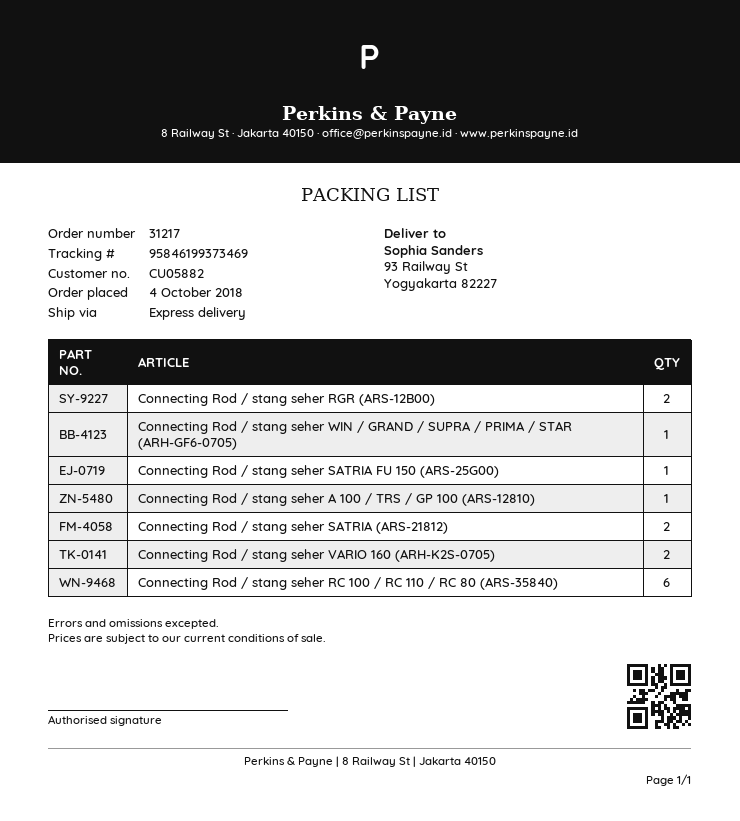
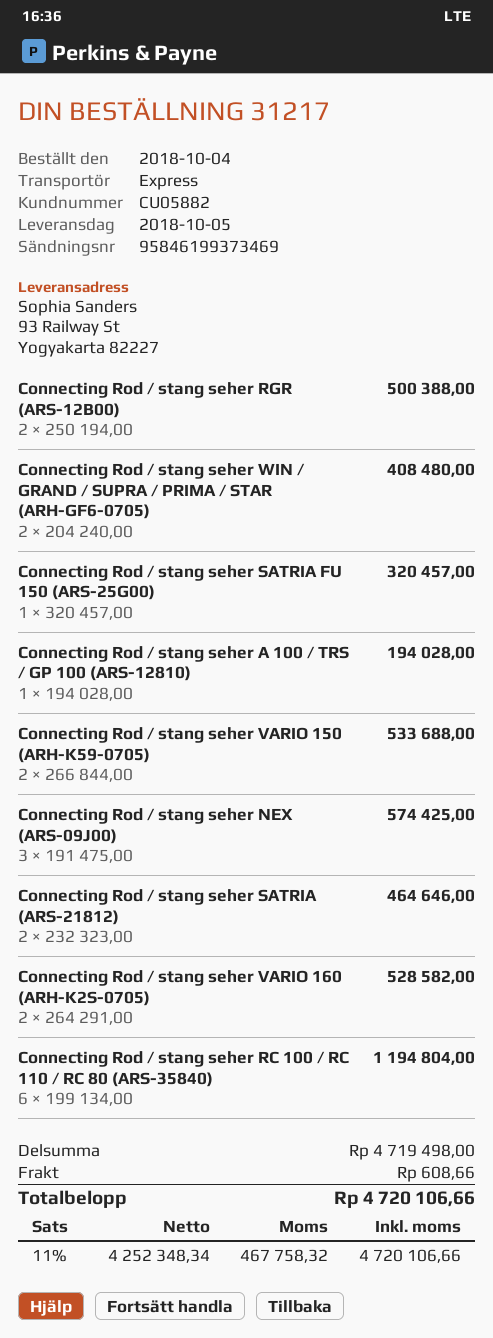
Connecting Rod / stang seher WIN / GRAND / SUPRA / PRIMA / STAR (ARH-GF6-0705): 1 -> 2
Connecting Rod / stang seher VARIO 150 (ARH-K59-0705): none -> 2
Connecting Rod / stang seher NEX (ARS-09J00): none -> 3

